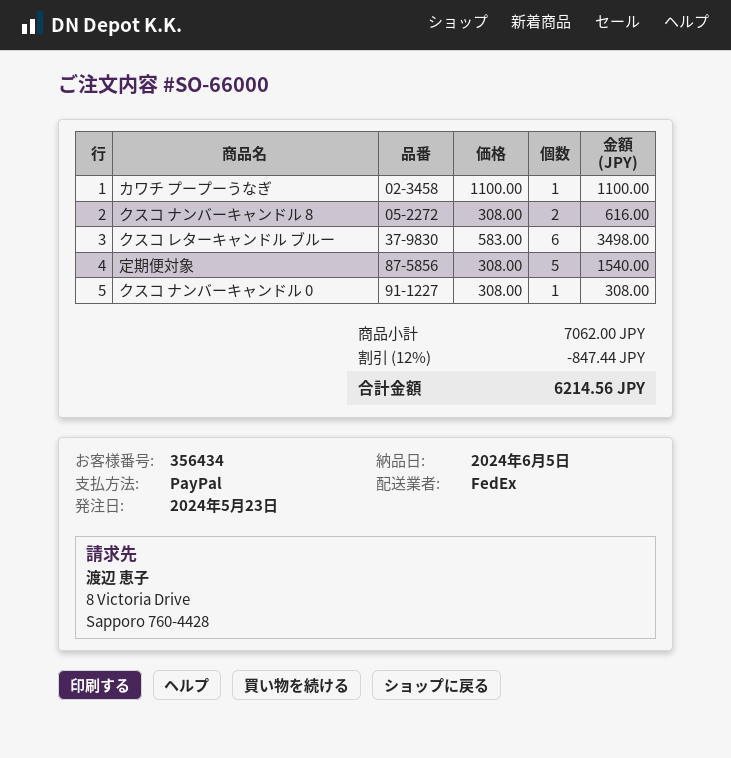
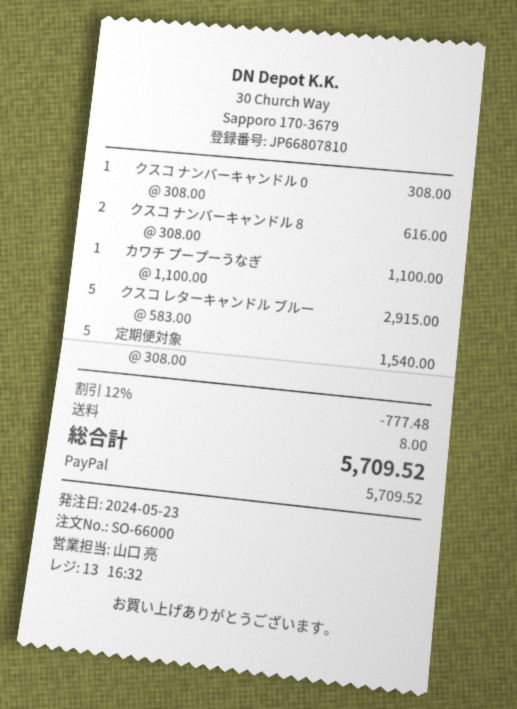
クスコ レターキャンドル ブルー: 6 x 583.00 = 3498.00 -> 5 x 583.00 = 2915.00
discount: 12% = 847.44 -> 12% = 777.48
shipping: none -> 8.00
total: 6214.56 -> 5709.52

